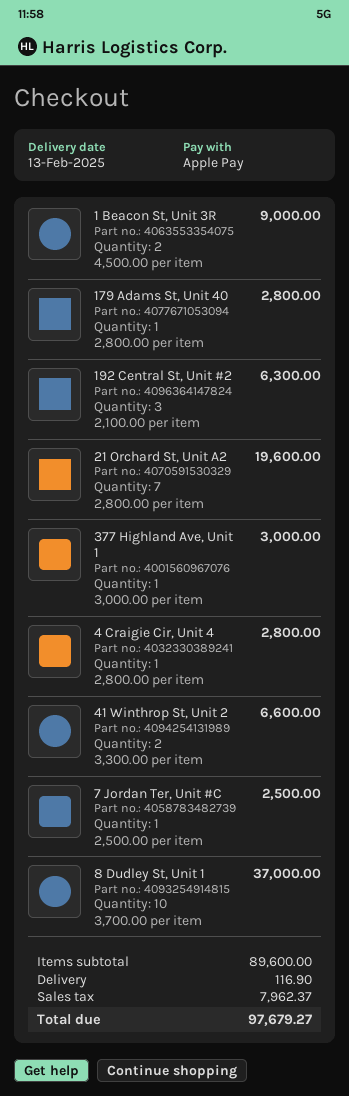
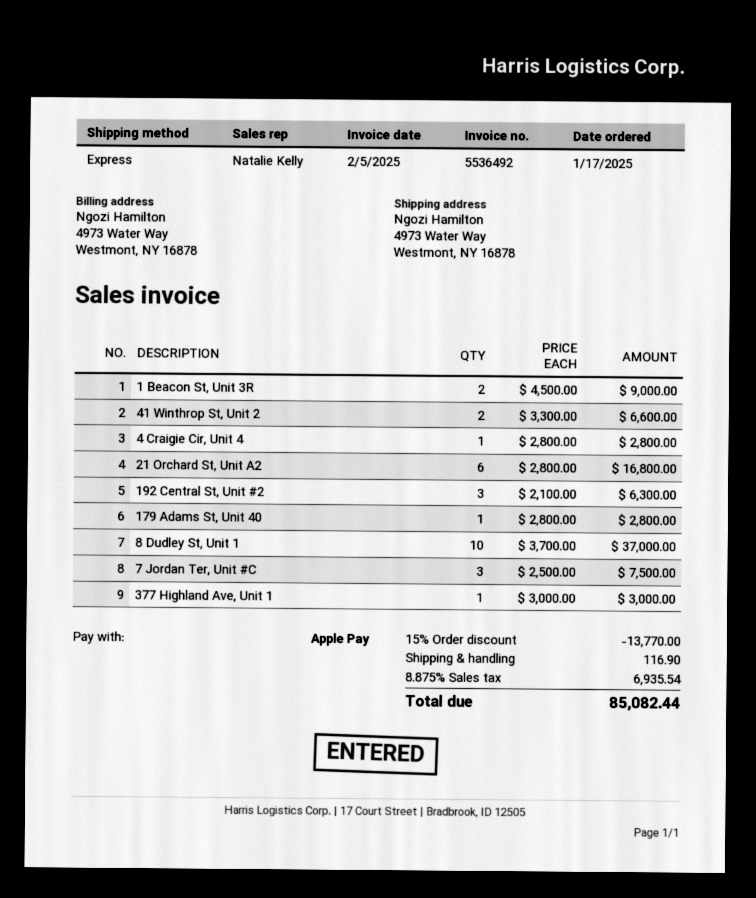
21 Orchard St, Unit A2: 7 x 2800.00 = 19600.00 -> 6 x 2800.00 = 16800.00
7 Jordan Ter, Unit #C: 1 x 2500.00 = 2500.00 -> 3 x 2500.00 = 7500.00
discount: none -> 15% = 13770.00
tax: 7962.37 -> 6935.54
total: 97679.27 -> 85082.44

